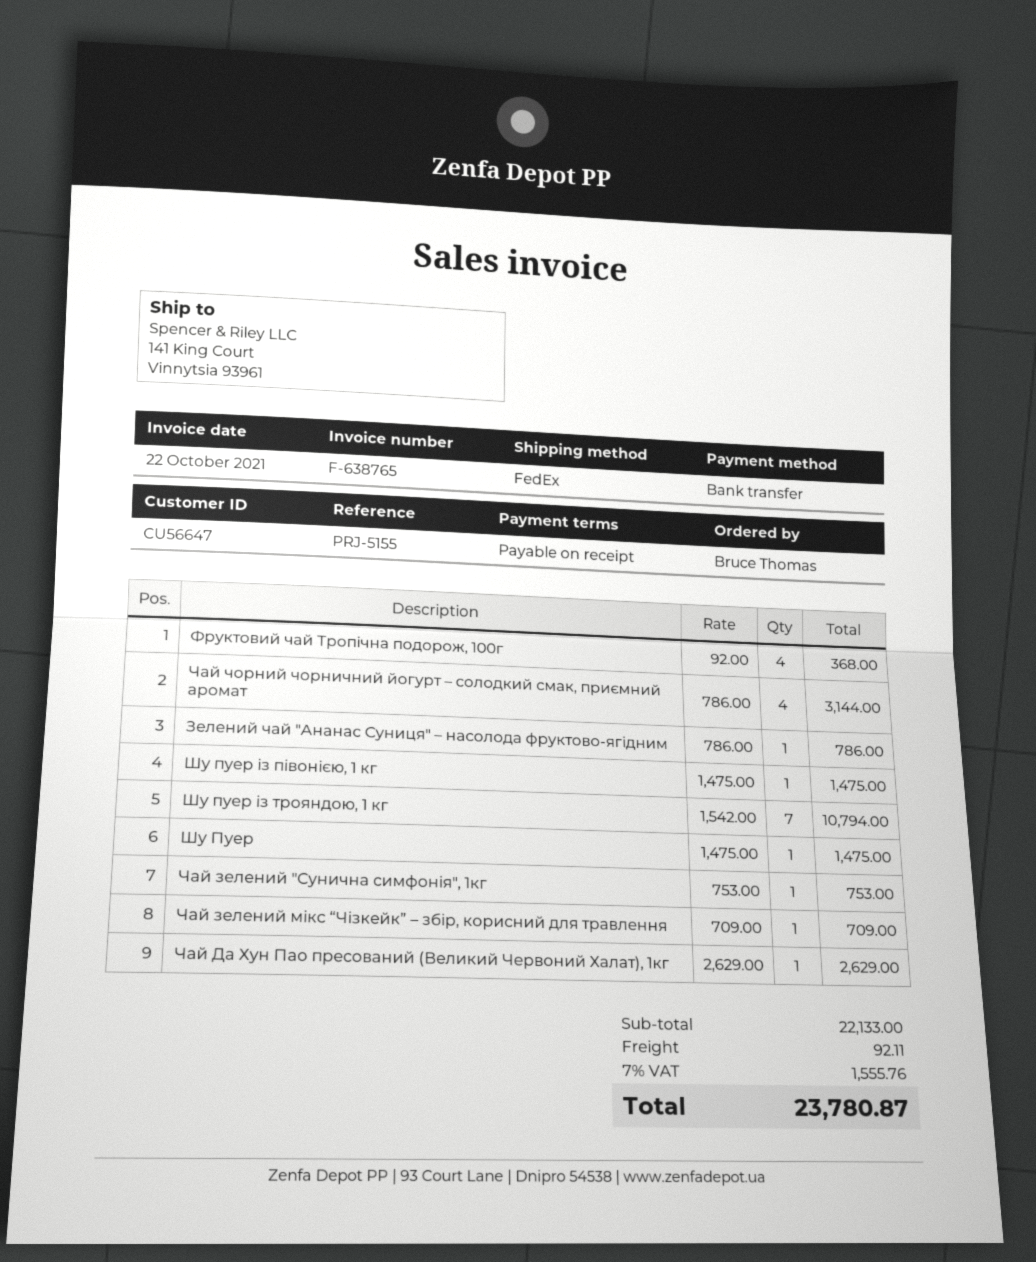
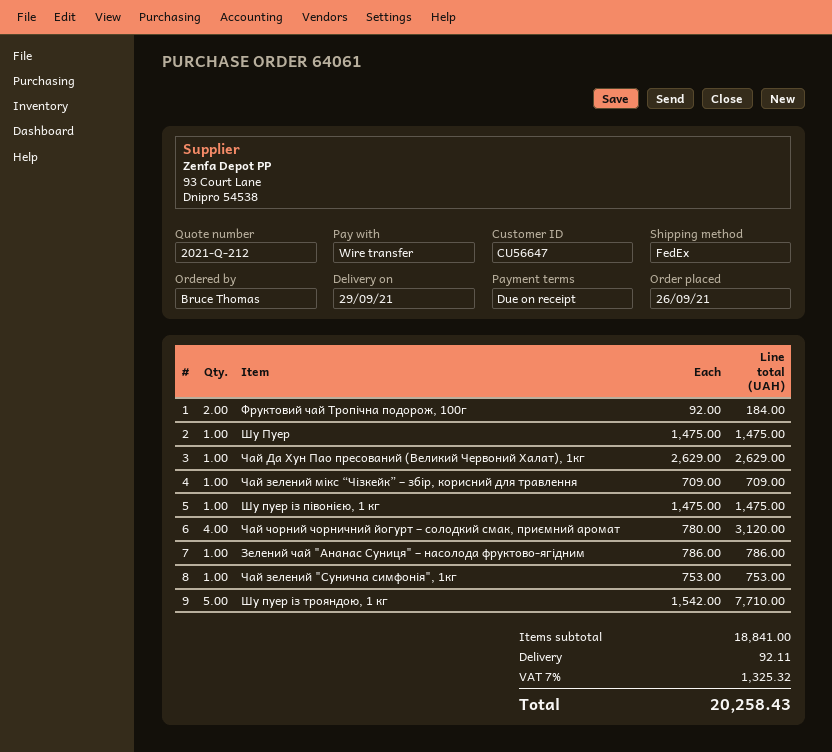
Фруктовий чай Тропічна подорож, 100г: 4 x 92.00 = 368.00 -> 2 x 92.00 = 184.00
Чай чорний чорничний йогурт – солодкий смак, приємний аромат: 4 x 786.00 = 3144.00 -> 4 x 780.00 = 3120.00
Шу пуер із трояндою, 1 кг: 7 x 1542.00 = 10794.00 -> 5 x 1542.00 = 7710.00
subtotal: 22133.00 -> 18841.00
tax: 7% = 1555.76 -> 7% = 1325.32
total: 23780.87 -> 20258.43

